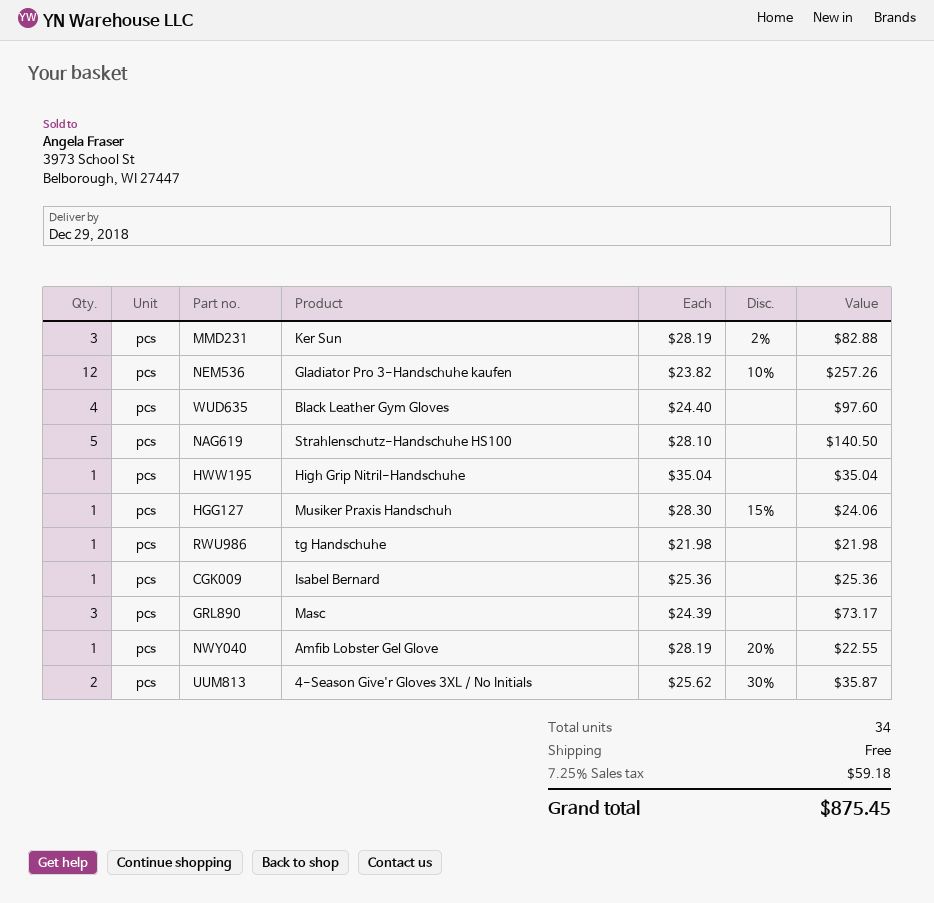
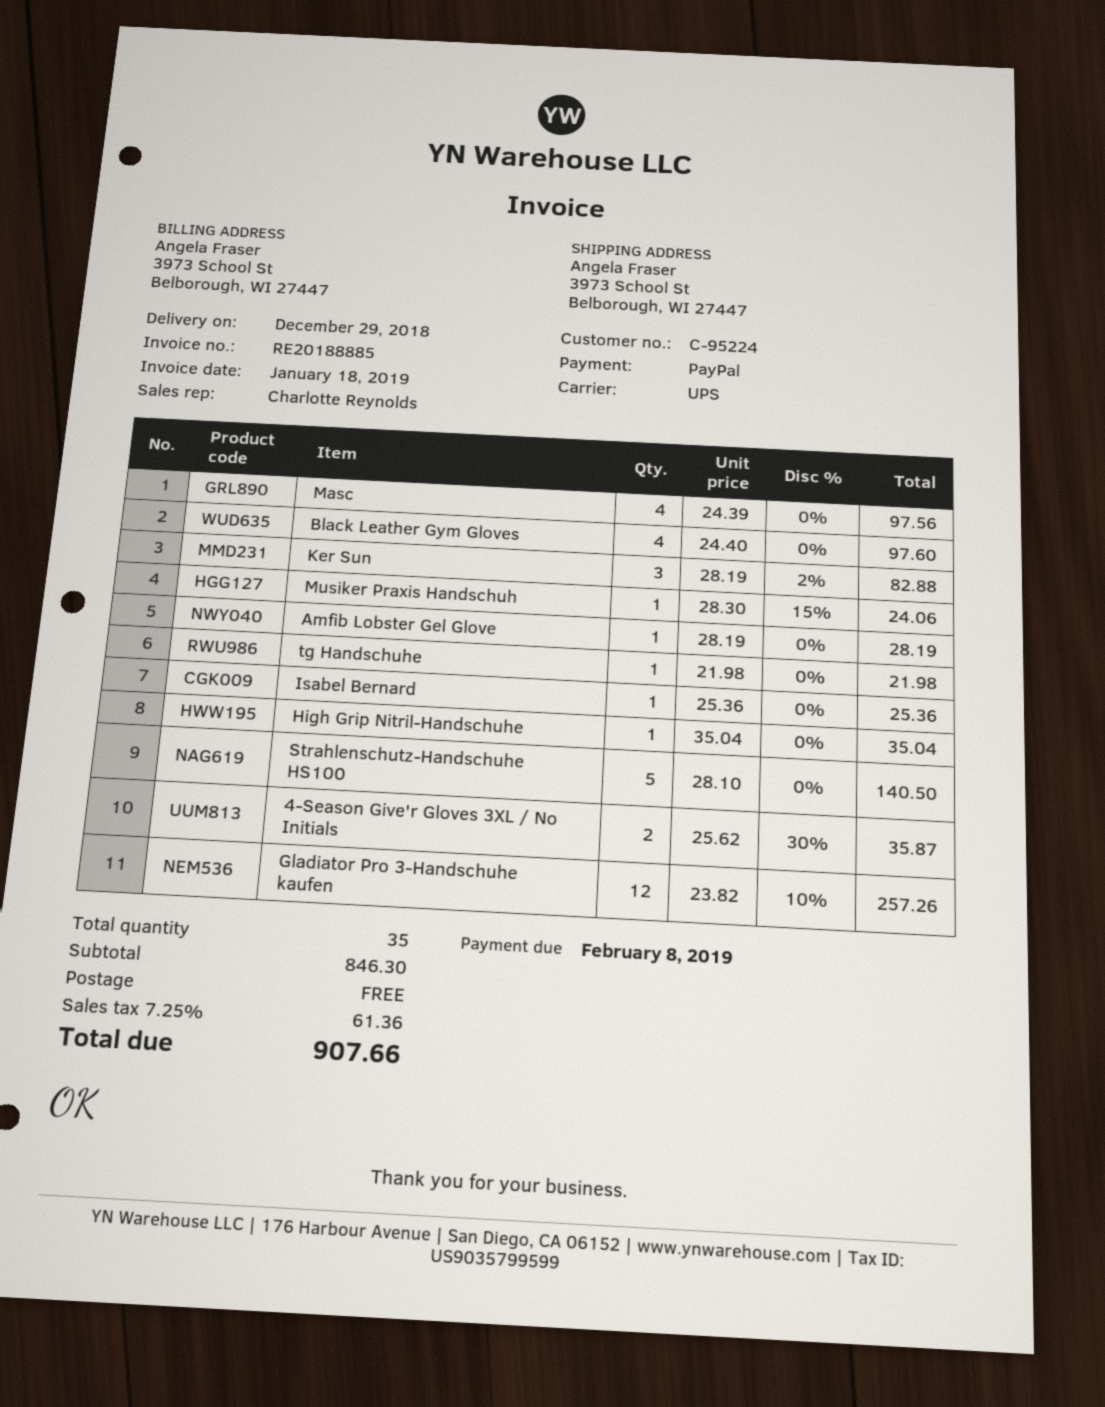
Masc: 3 x 24.39 = 73.17 -> 4 x 24.39 = 97.56
Amfib Lobster Gel Glove: 1 x 28.19 - 20% = 22.55 -> 1 x 28.19 = 28.19
total quantity: 34 -> 35
tax: 7.25% = 59.18 -> 7.25% = 61.36
total: 875.45 -> 907.66

